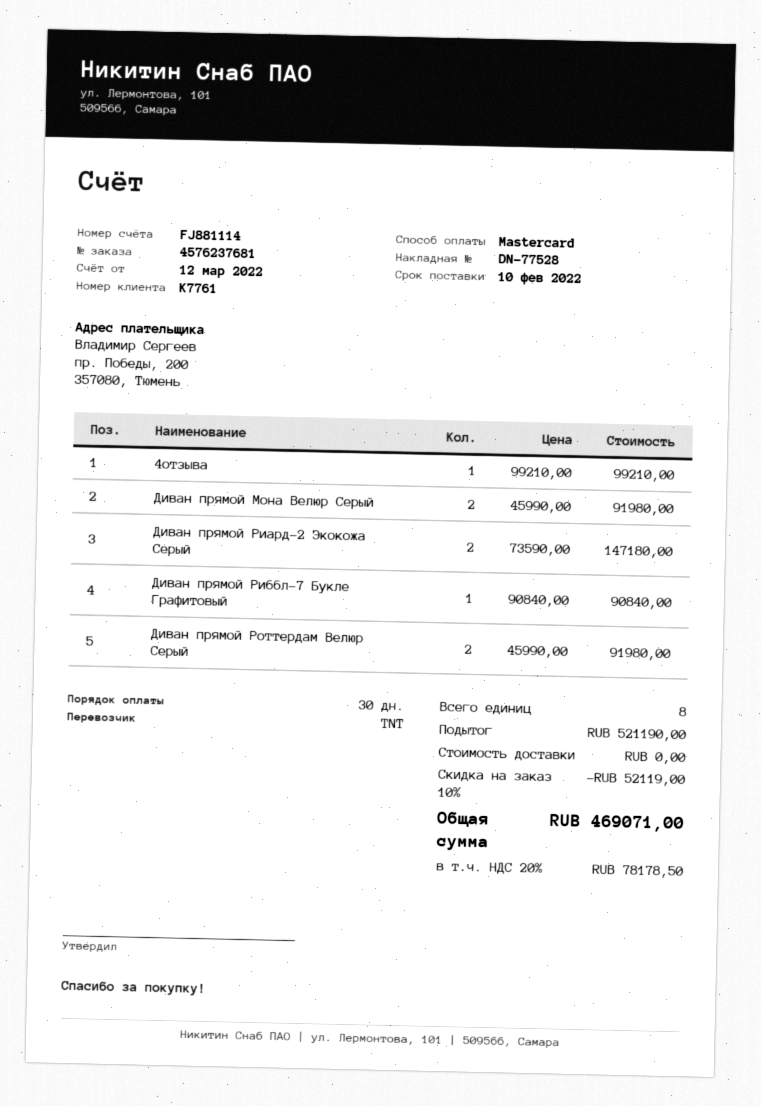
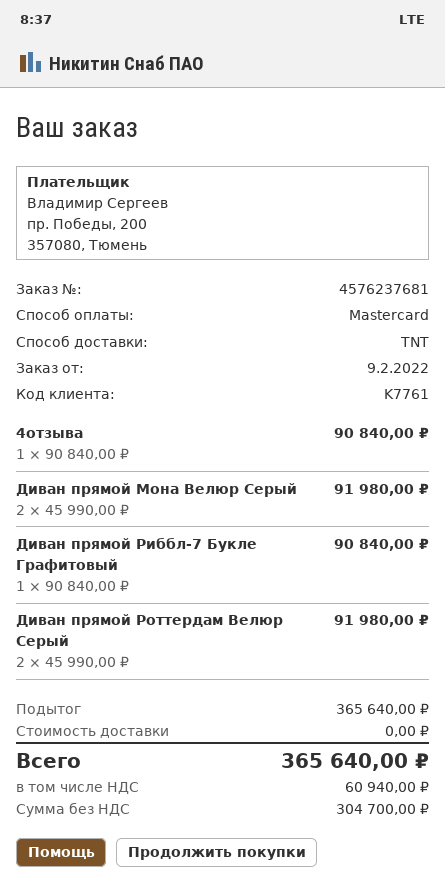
4отзыва: 1 x 99210.00 = 99210.00 -> 1 x 90840.00 = 90840.00
Диван прямой Риард-2 Экокожа Серый: 2 x 73590.00 = 147180.00 -> none
subtotal: 521190.00 -> 365640.00
discount: 10% = 52119.00 -> none
tax: 78178.50 -> 60940.00
total: 469071.00 -> 365640.00

